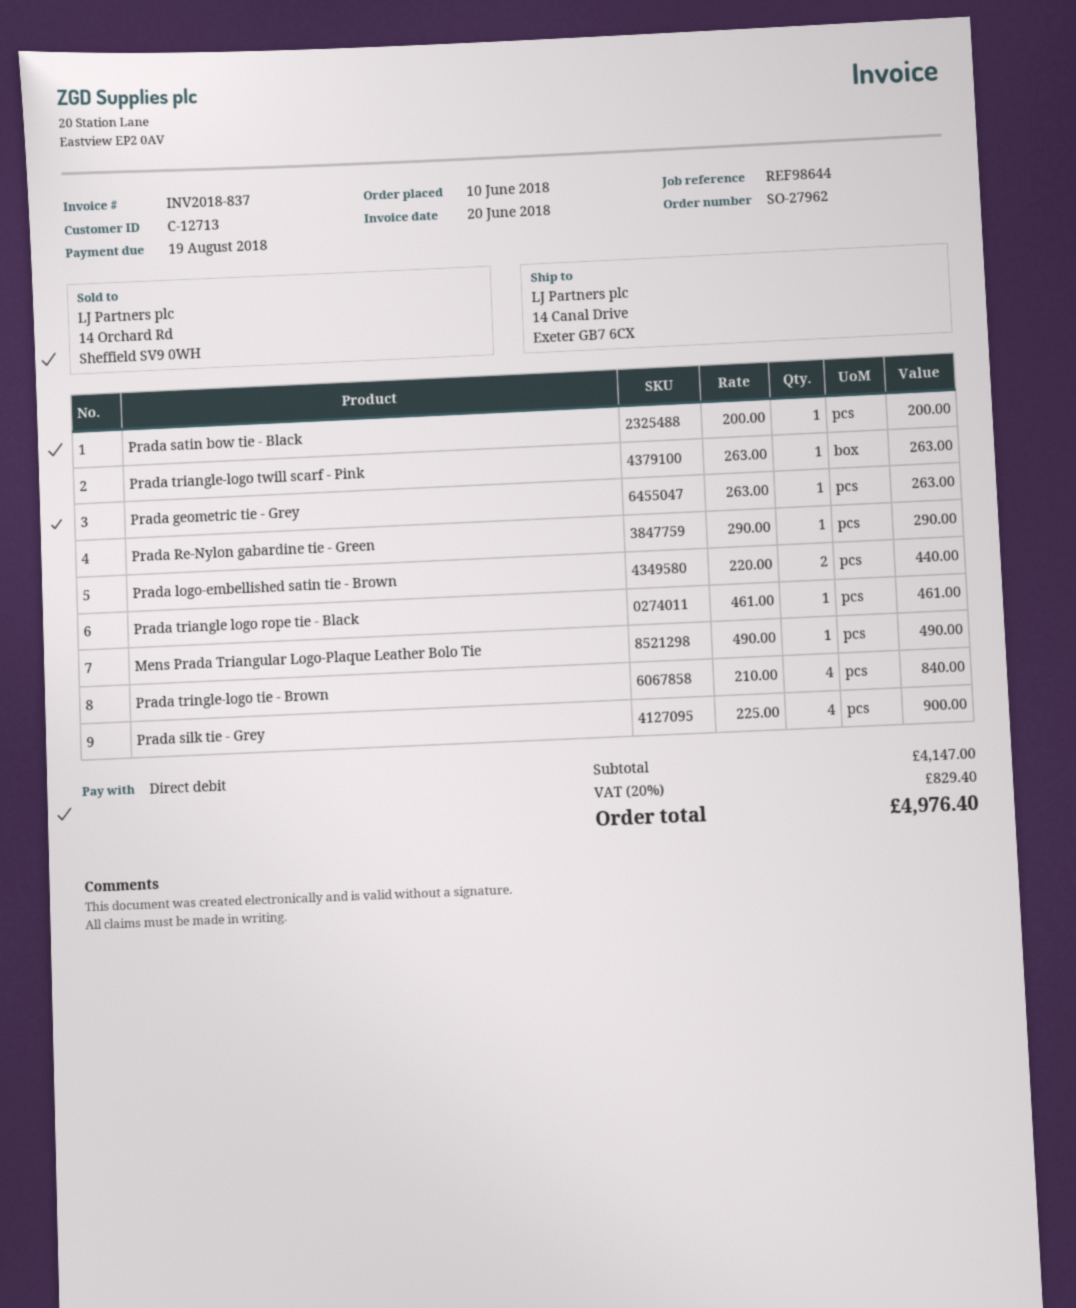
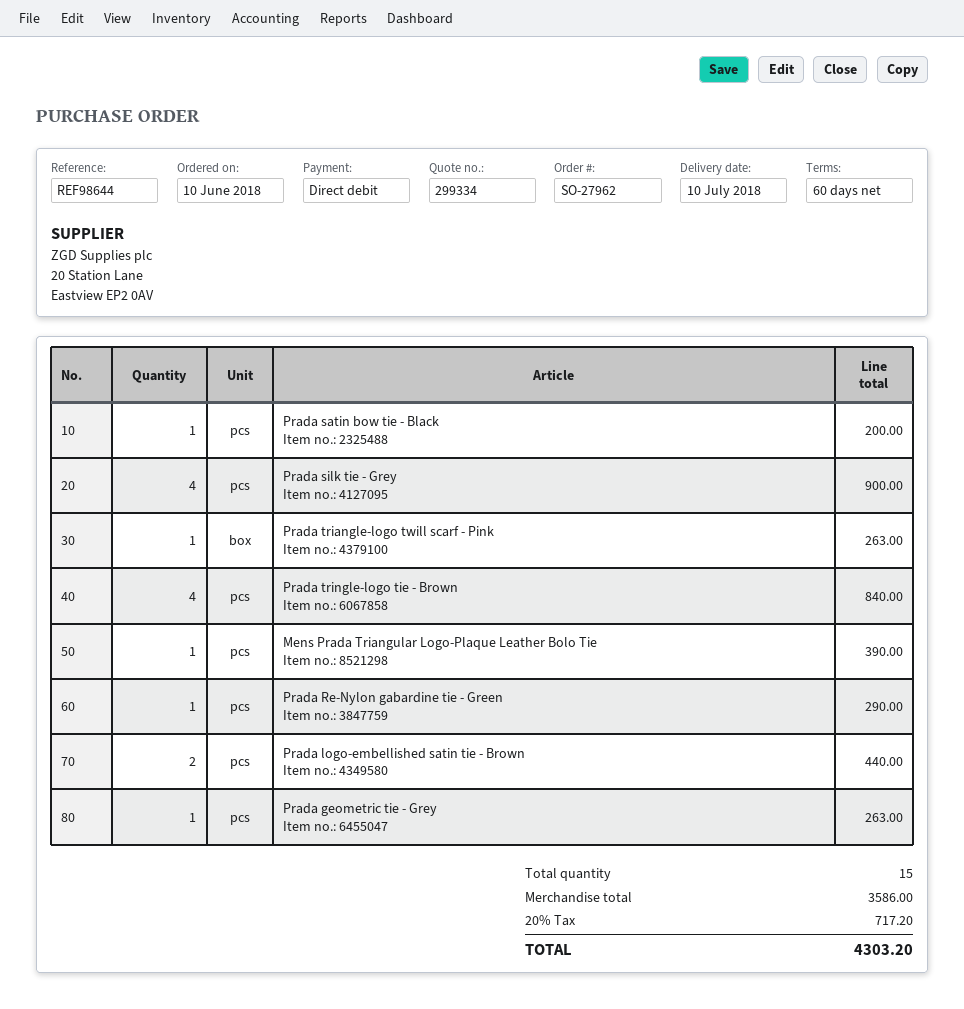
Prada triangle logo rope tie - Black: 1 for 461.00 -> none
Mens Prada Triangular Logo-Plaque Leather Bolo Tie: 1 for 490.00 -> 1 for 390.00
subtotal: 4147.00 -> 3586.00
tax: 20% = 829.40 -> 20% = 717.20
total: 4976.40 -> 4303.20

